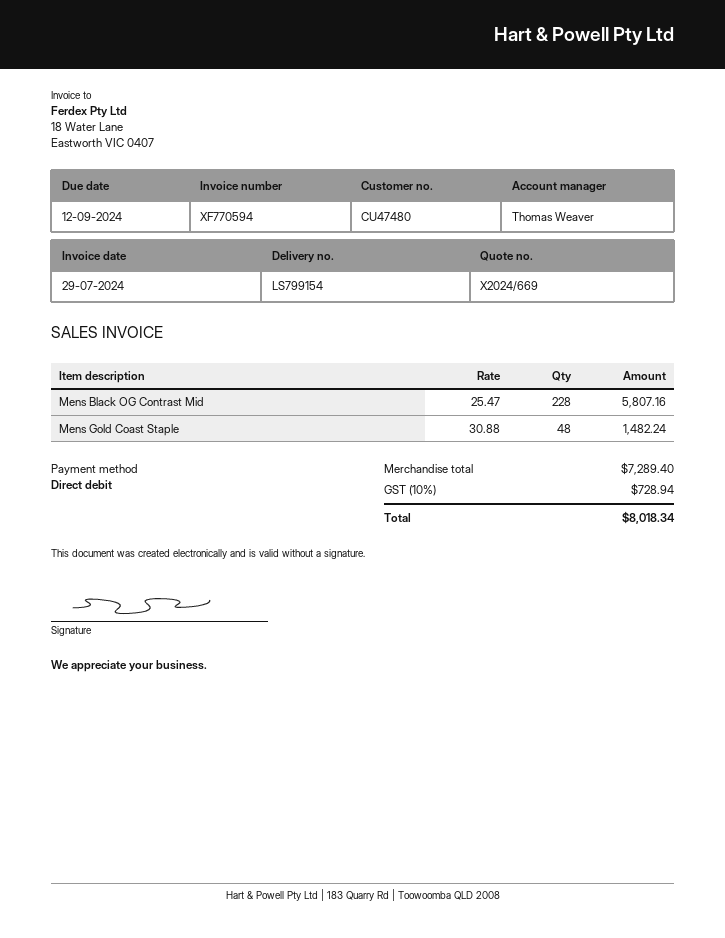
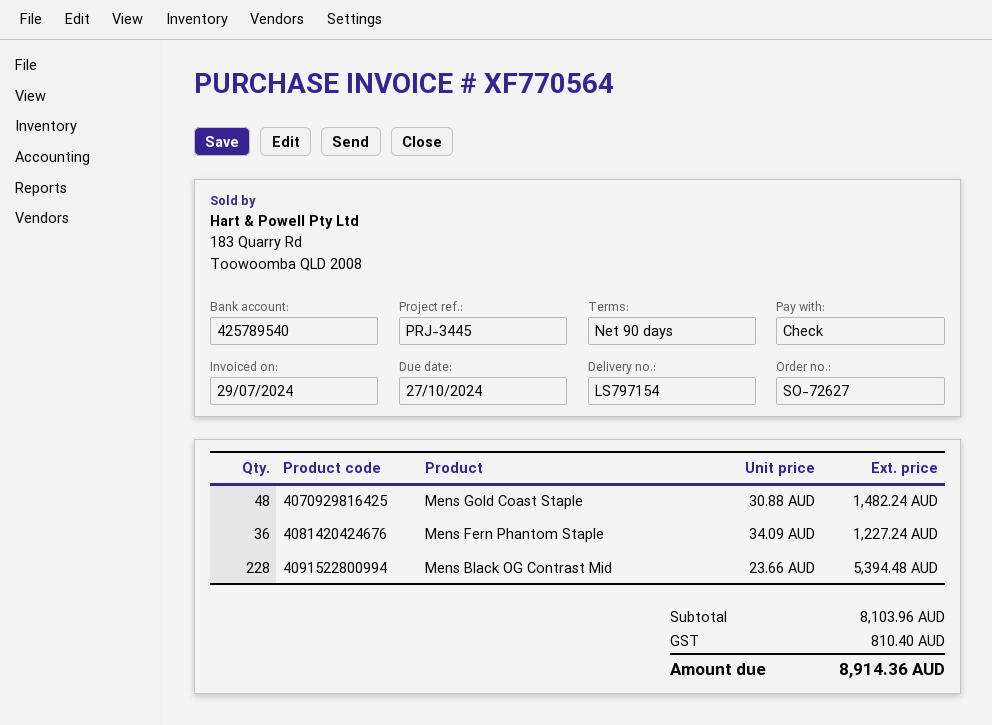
delivery note number: LS799154 -> LS797154
invoice number: XF770594 -> XF770564
due date: 2024-09-12 -> 2024-10-27
payment method: direct debit -> cheque
Mens Black OG Contrast Mid: 228 x 25.47 = 5807.16 -> 228 x 23.66 = 5394.48
Mens Fern Phantom Staple: none -> 36 x 34.09 = 1227.24
subtotal: 7289.40 -> 8103.96
tax: 728.94 -> 810.40
total: 8018.34 -> 8914.36

